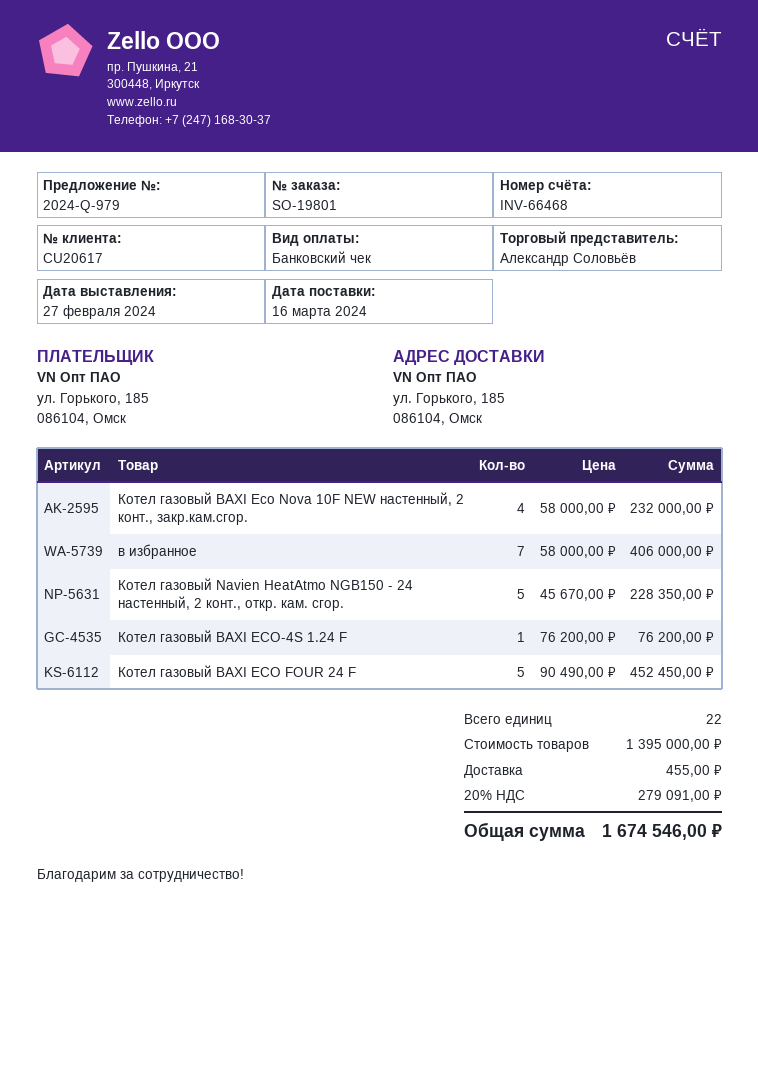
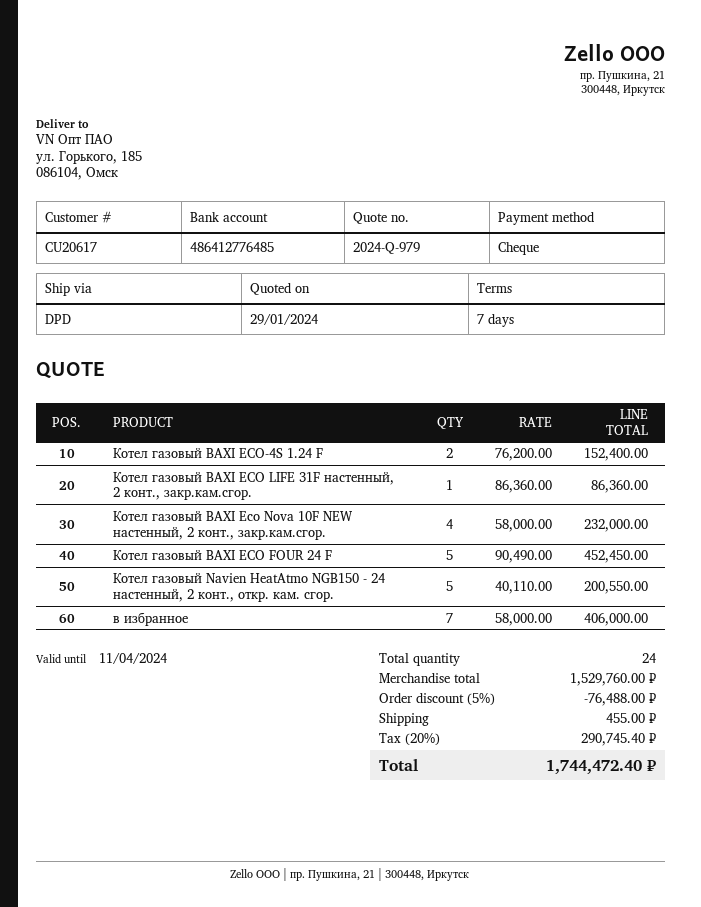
Котел газовый Navien HeatAtmo NGB150 - 24 настенный, 2 конт., откр. кам. сгор.: 5 x 45670.00 = 228350.00 -> 5 x 40110.00 = 200550.00
Котел газовый BAXI ECO-4S 1.24 F: 1 x 76200.00 = 76200.00 -> 2 x 76200.00 = 152400.00
Котел газовый BAXI ECO LIFE 31F настенный, 2 конт., закр.кам.сгор.: none -> 1 x 86360.00 = 86360.00
total quantity: 22 -> 24
subtotal: 1395000.00 -> 1529760.00
discount: none -> 5% = 76488.00
tax: 20% = 279091.00 -> 20% = 290745.40
total: 1674546.00 -> 1744472.40

